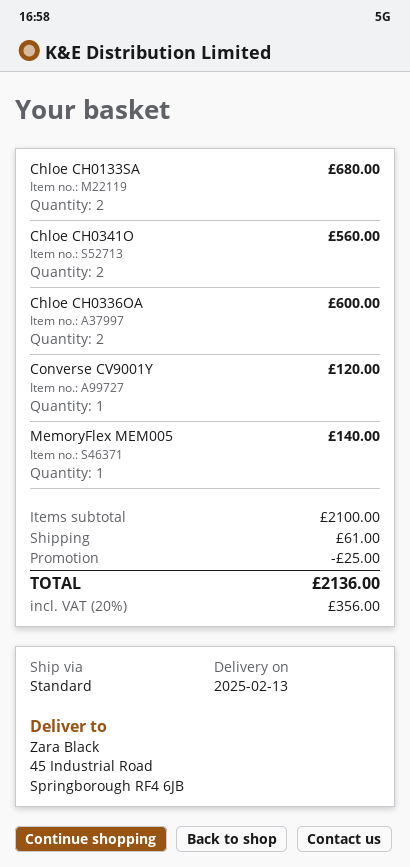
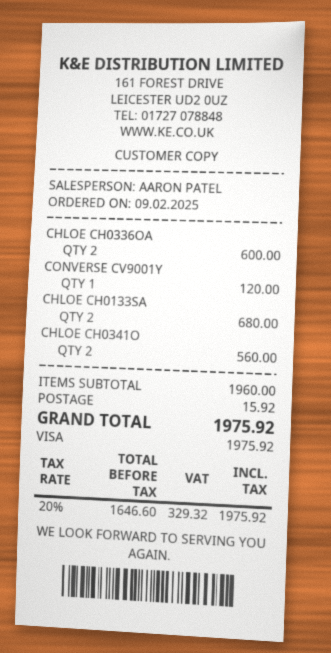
MemoryFlex MEM005: 1 for 140.00 -> none
subtotal: 2100.00 -> 1960.00
discount: 25.00 -> none
shipping: 61.00 -> 15.92
tax: 20% = 356.00 -> 20% = 329.32
total: 2136.00 -> 1975.92

